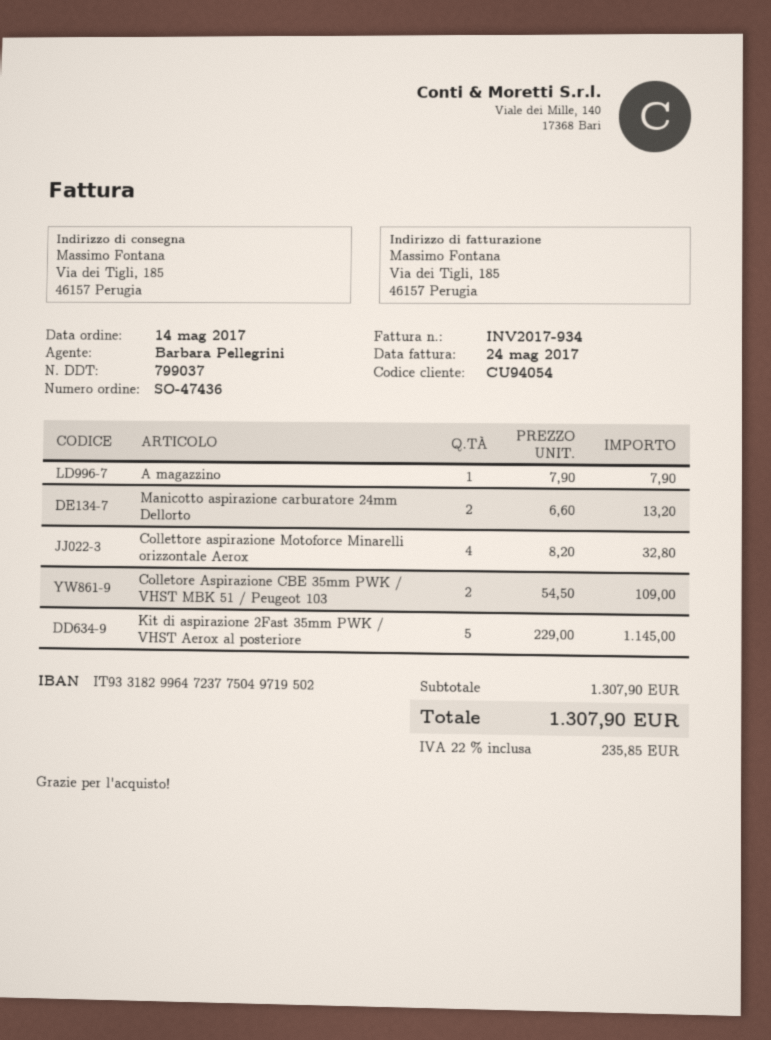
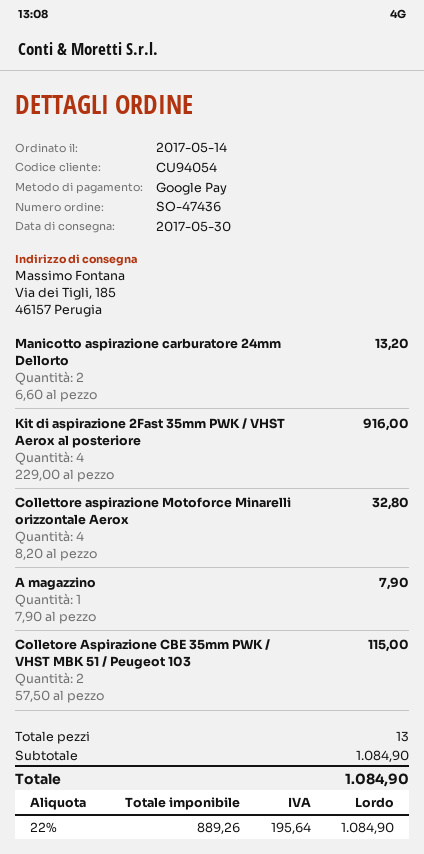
Colletore Aspirazione CBE 35mm PWK / VHST MBK 51 / Peugeot 103: 2 x 54.50 = 109.00 -> 2 x 57.50 = 115.00
Kit di aspirazione 2Fast 35mm PWK / VHST Aerox al posteriore: 5 x 229.00 = 1145.00 -> 4 x 229.00 = 916.00
subtotal: 1307.90 -> 1084.90
tax: 22% = 235.85 -> 22% = 195.64
total: 1307.90 -> 1084.90

